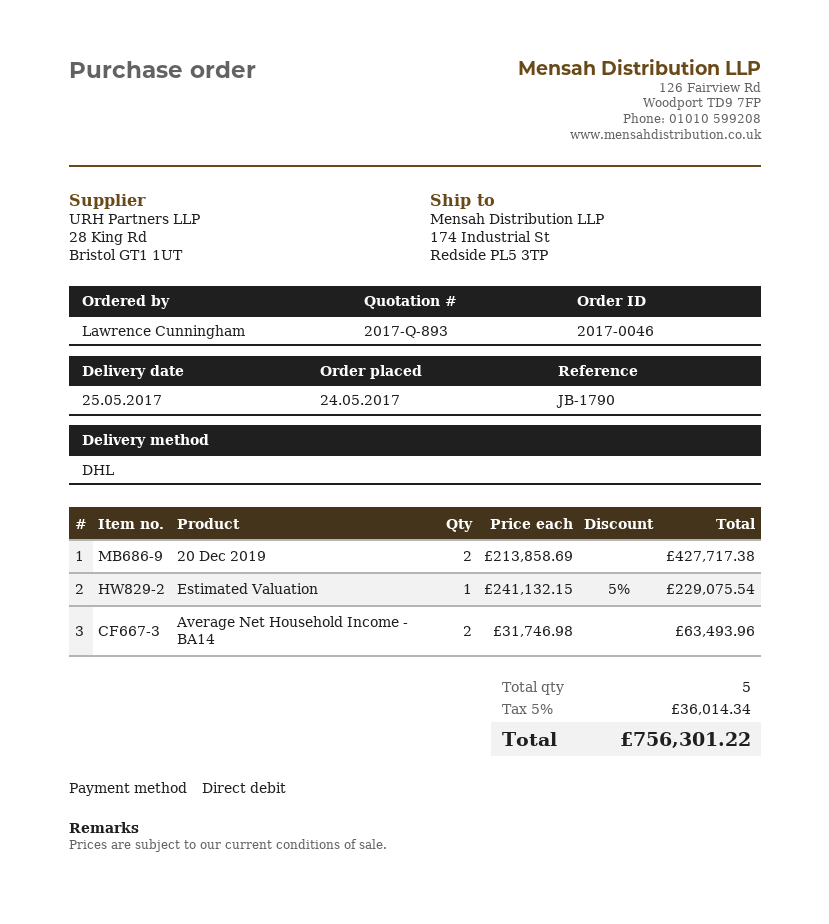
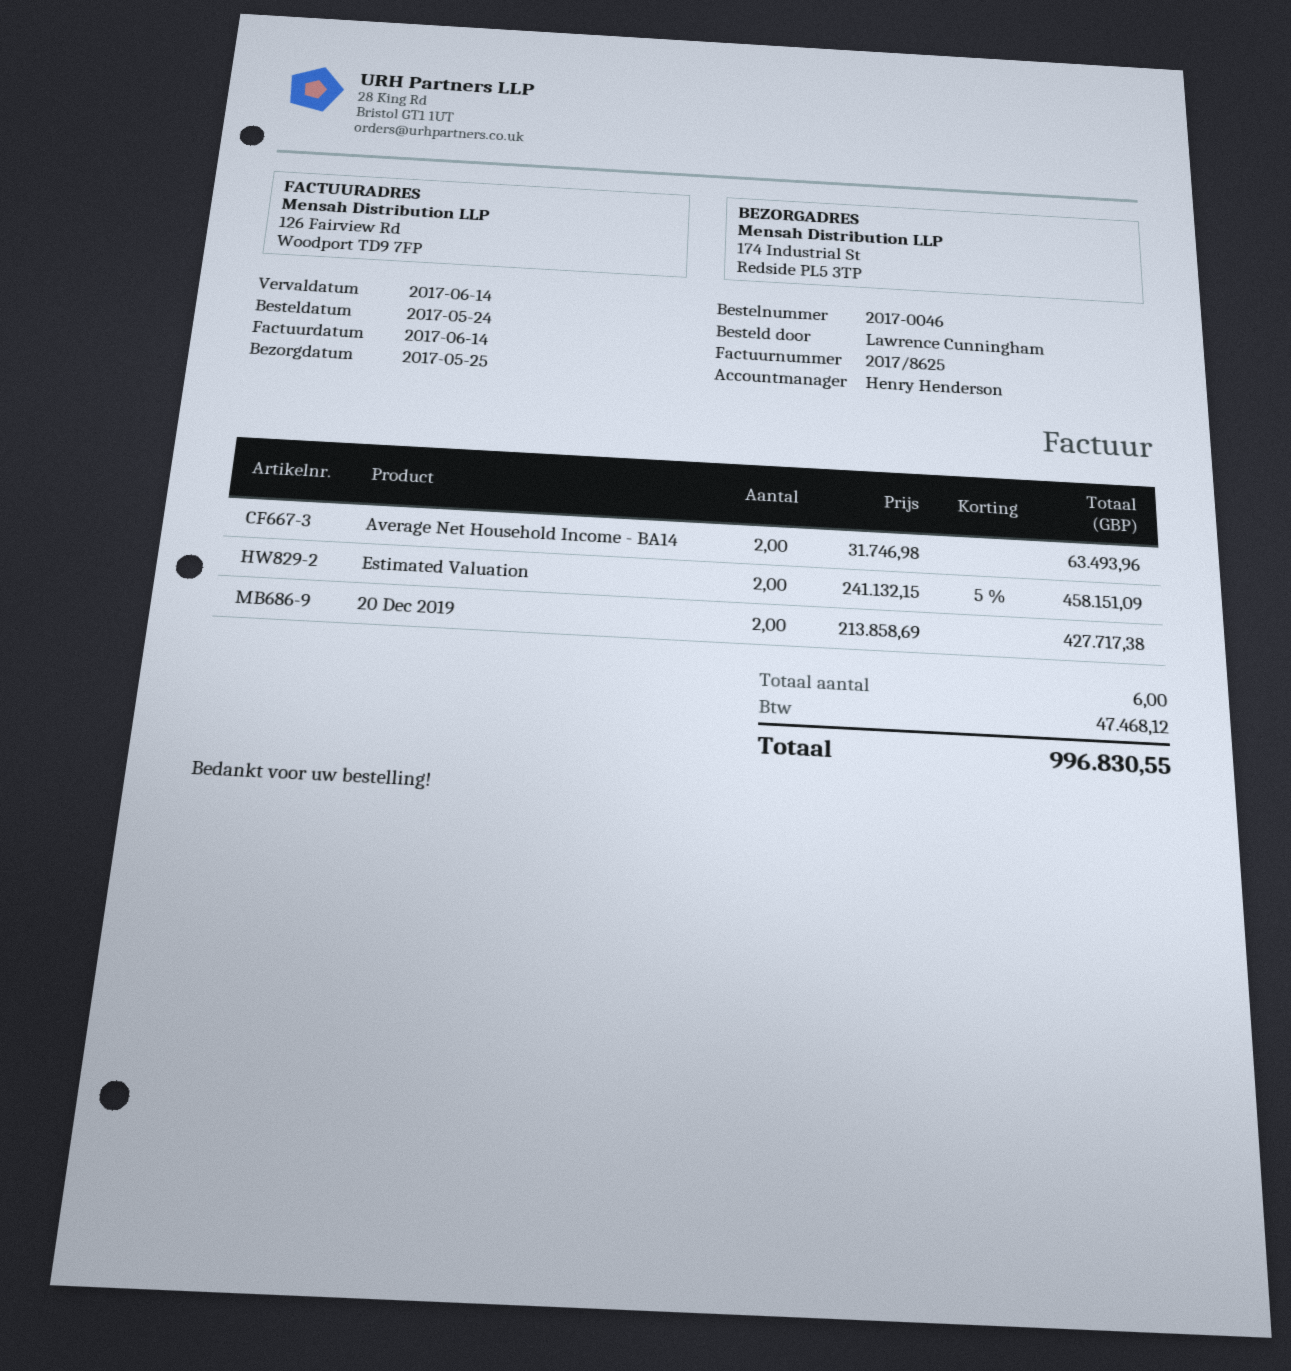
Estimated Valuation: 1 x 241132.15 - 5% = 229075.54 -> 2 x 241132.15 - 5% = 458151.09
total quantity: 5 -> 6
tax: 36014.34 -> 47468.12
total: 756301.22 -> 996830.55

